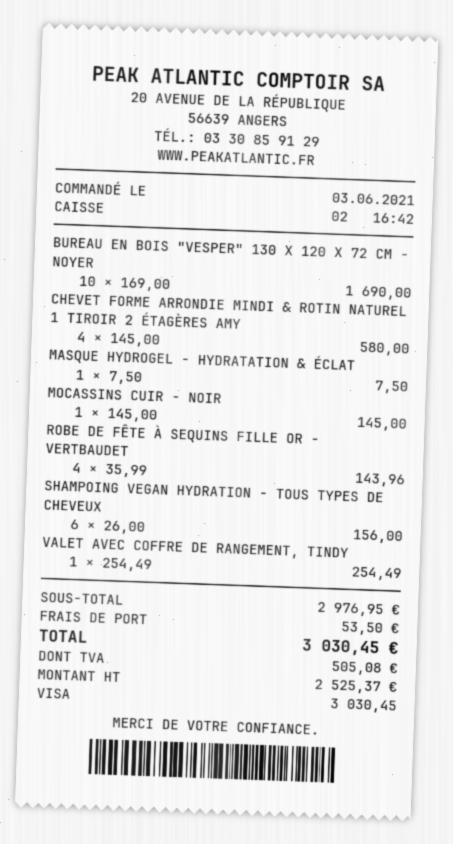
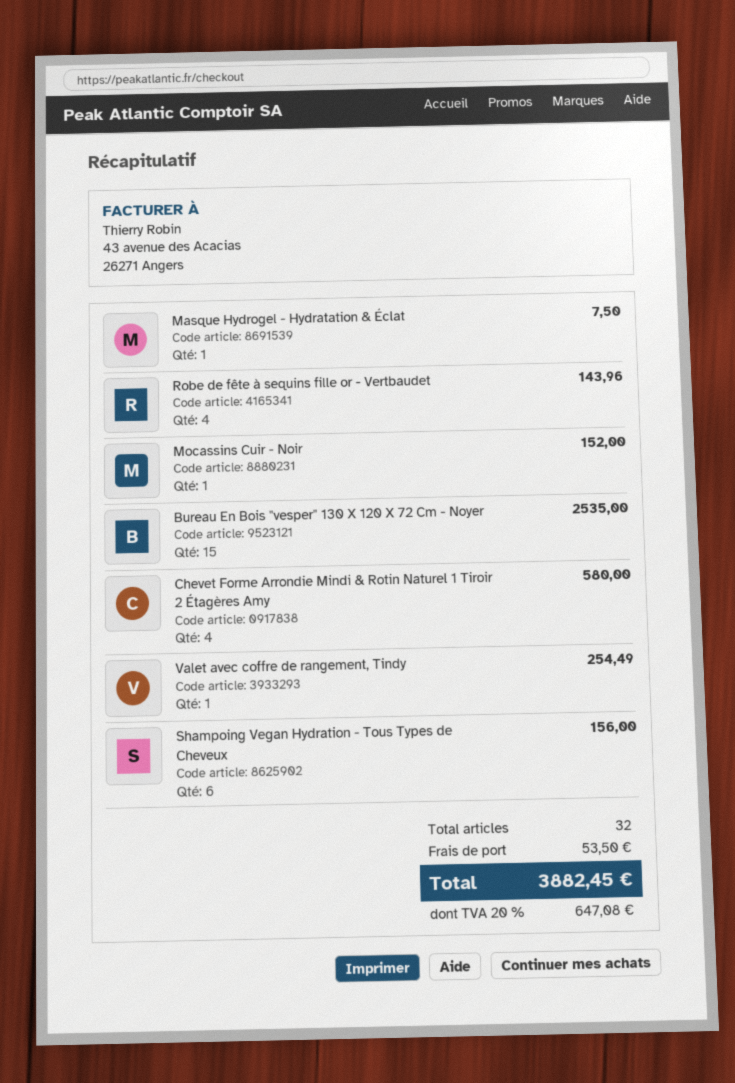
BUREAU EN BOIS "VESPER" 130 X 120 X 72 CM - NOYER: 10 for 1690.00 -> 15 for 2535.00
MOCASSINS CUIR - NOIR: 1 for 145.00 -> 1 for 152.00
tax: 505.08 -> 647.08
total: 3030.45 -> 3882.45

